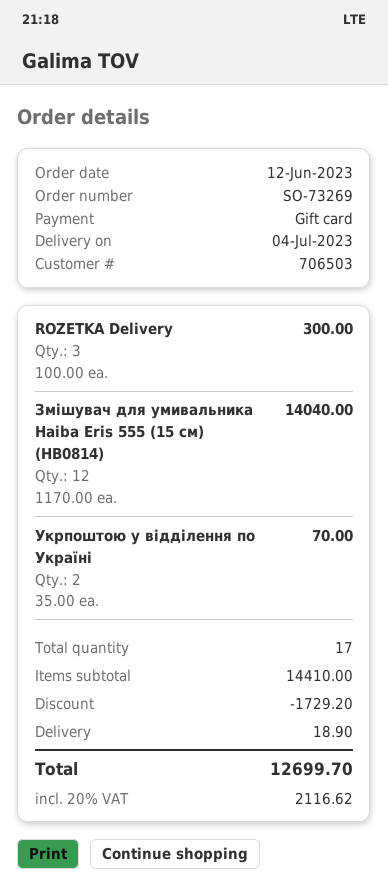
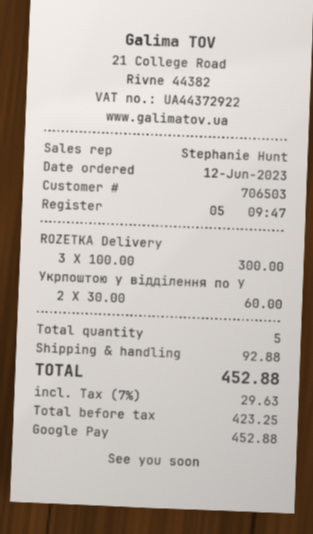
payment method: gift card -> Google Pay
Змішувач для умивальника Haiba Eris 555 (15 см) (HB0814): 12 x 1170.00 = 14040.00 -> none
Укрпоштою у відділення по Україні: 2 x 35.00 = 70.00 -> 2 x 30.00 = 60.00
total quantity: 17 -> 5
discount: 1729.20 -> none
shipping: 18.90 -> 92.88
tax: 20% = 2116.62 -> 7% = 29.63
total: 12699.70 -> 452.88

